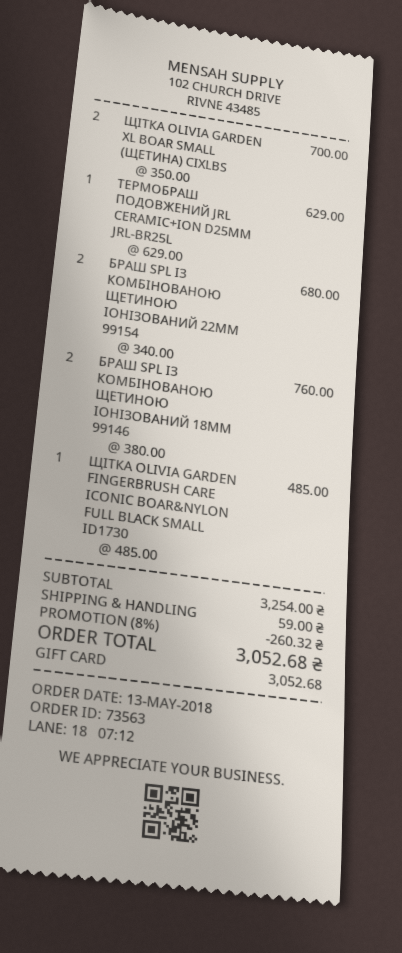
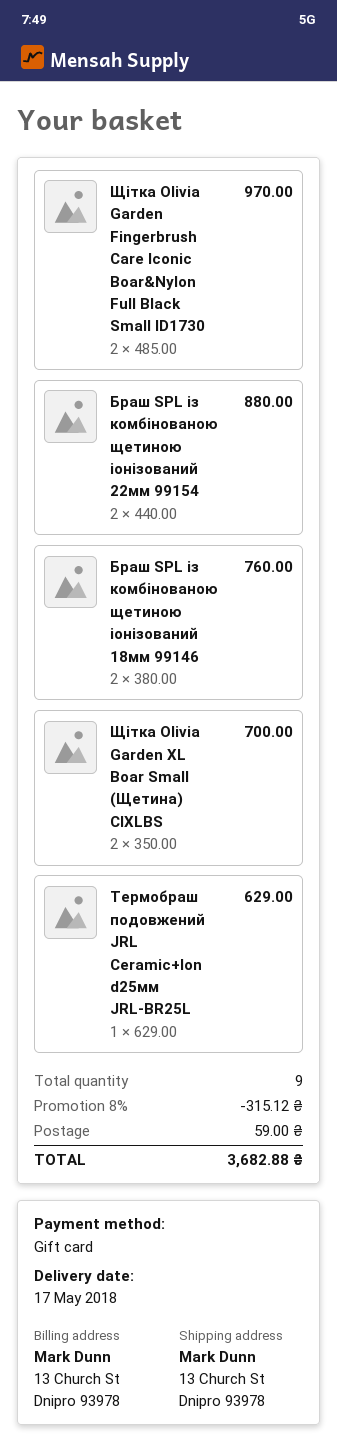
БРАШ SPL ІЗ КОМБІНОВАНОЮ ЩЕТИНОЮ ІОНІЗОВАНИЙ 22ММ 99154: 2 x 340.00 = 680.00 -> 2 x 440.00 = 880.00
ЩІТКА OLIVIA GARDEN FINGERBRUSH CARE ICONIC BOAR&NYLON FULL BLACK SMALL ID1730: 1 x 485.00 = 485.00 -> 2 x 485.00 = 970.00
discount: 8% = 260.32 -> 8% = 315.12
total: 3052.68 -> 3682.88

